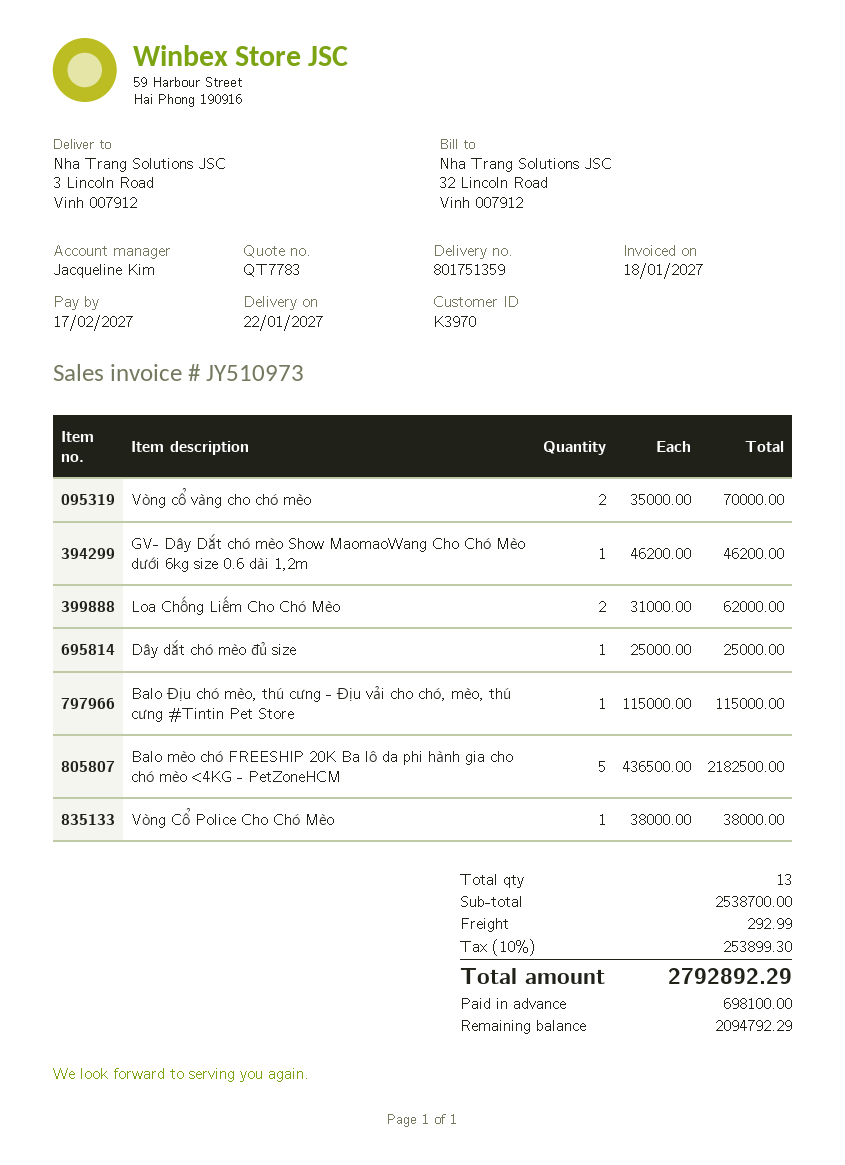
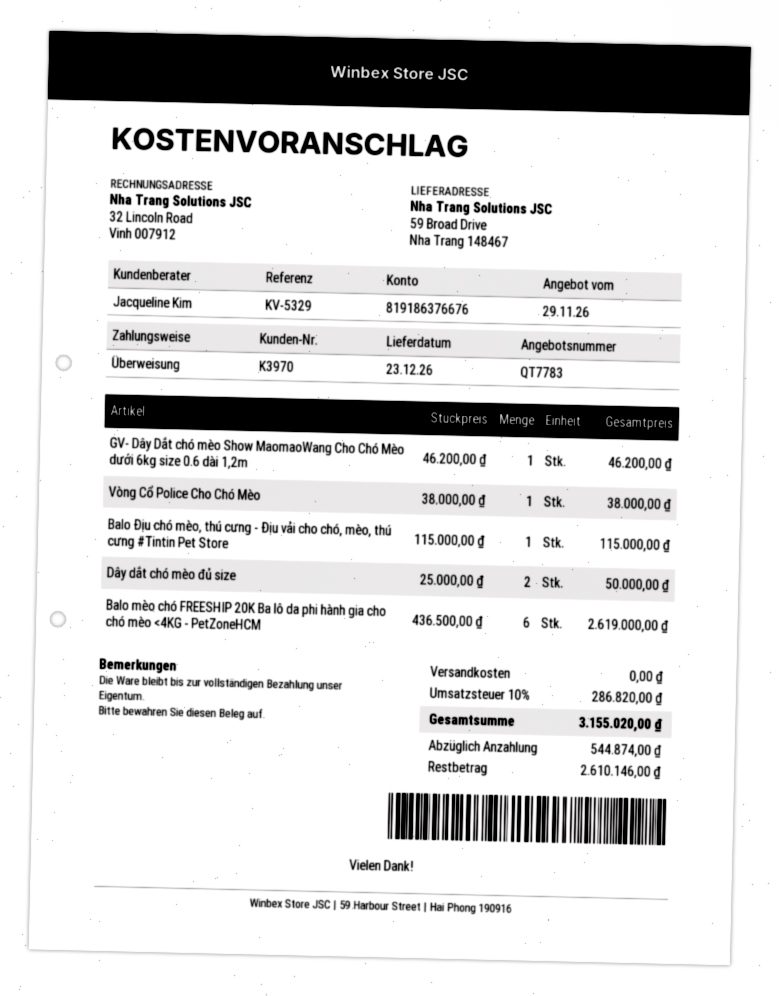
delivery date: 2027-01-22 -> 2026-12-23
ship to: 3 Lincoln Road, Vinh 007912 -> 59 Broad Drive, Nha Trang 148467
Vòng cổ vàng cho chó mèo: 2 x 35000.00 = 70000.00 -> none
Loa Chống Liếm Cho Chó Mèo: 2 x 31000.00 = 62000.00 -> none
Dây dắt chó mèo đủ size: 1 x 25000.00 = 25000.00 -> 2 x 25000.00 = 50000.00
Balo mèo chó FREESHIP 20K Ba lô da phi hành gia cho chó mèo <4KG - PetZoneHCM: 5 x 436500.00 = 2182500.00 -> 6 x 436500.00 = 2619000.00
shipping: 292.99 -> 0.00
tax: 10% = 253899.30 -> 10% = 286820.00
total: 2792892.29 -> 3155020.00
deposit: 698100.00 -> 544874.00
balance: 2094792.29 -> 2610146.00

